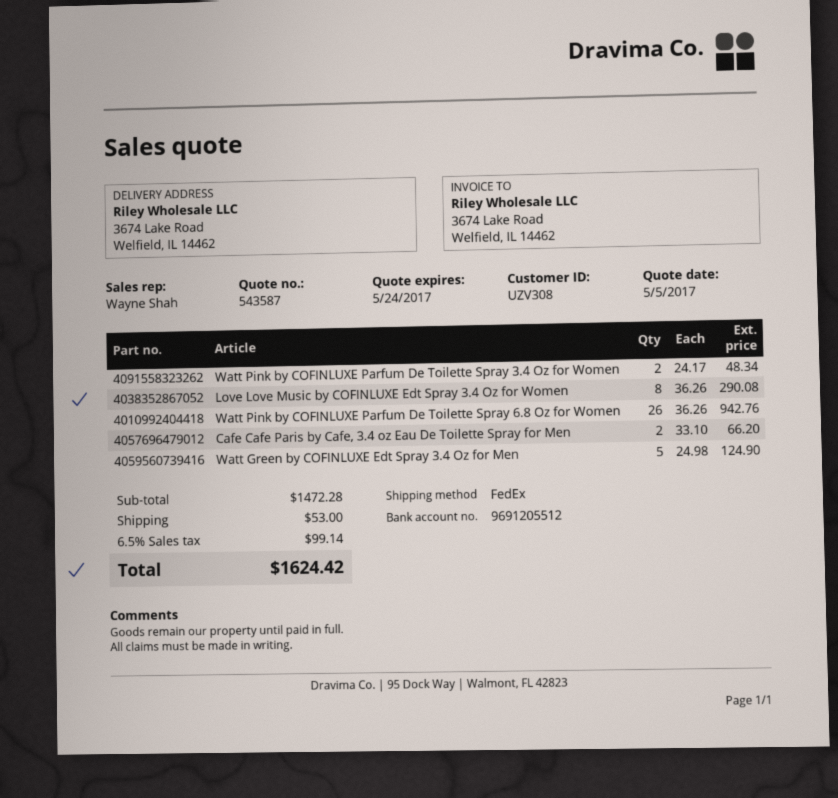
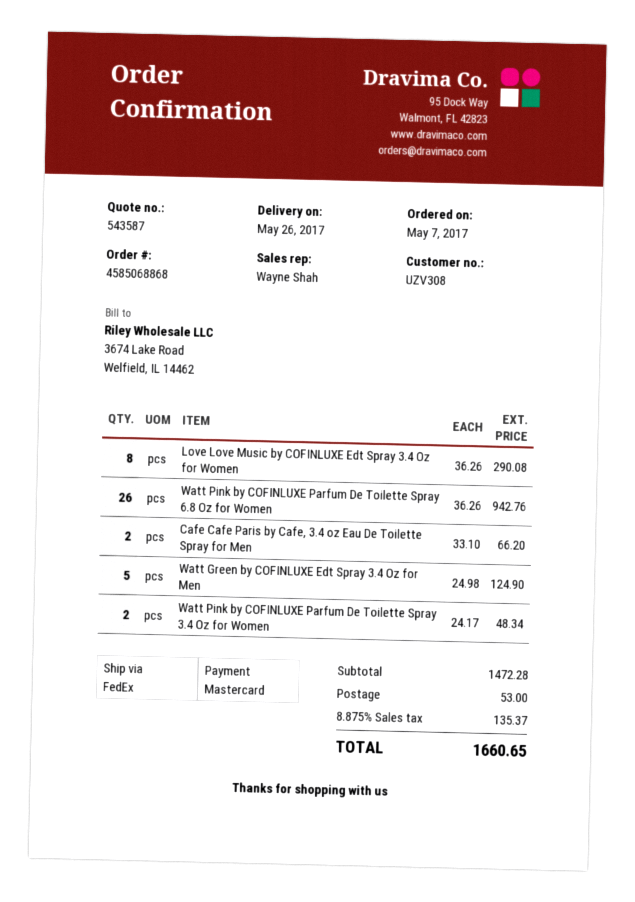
tax: 6.5% = 99.14 -> 8.875% = 135.37
total: 1624.42 -> 1660.65

